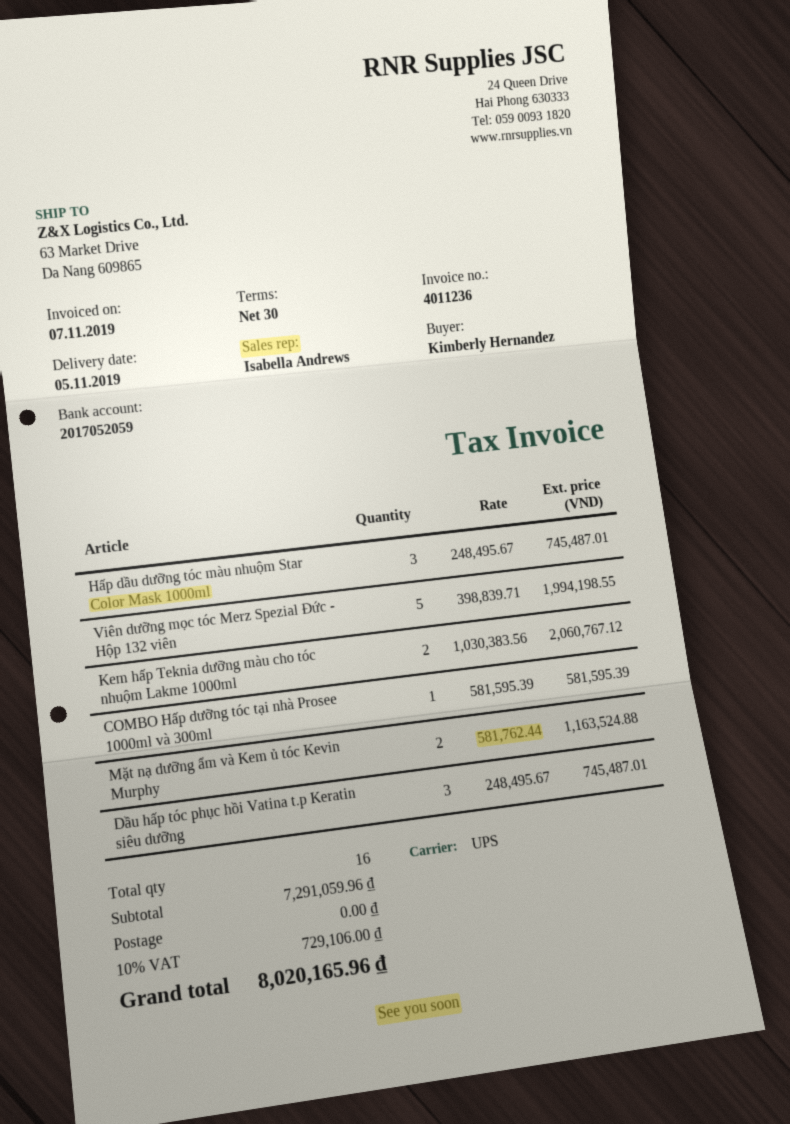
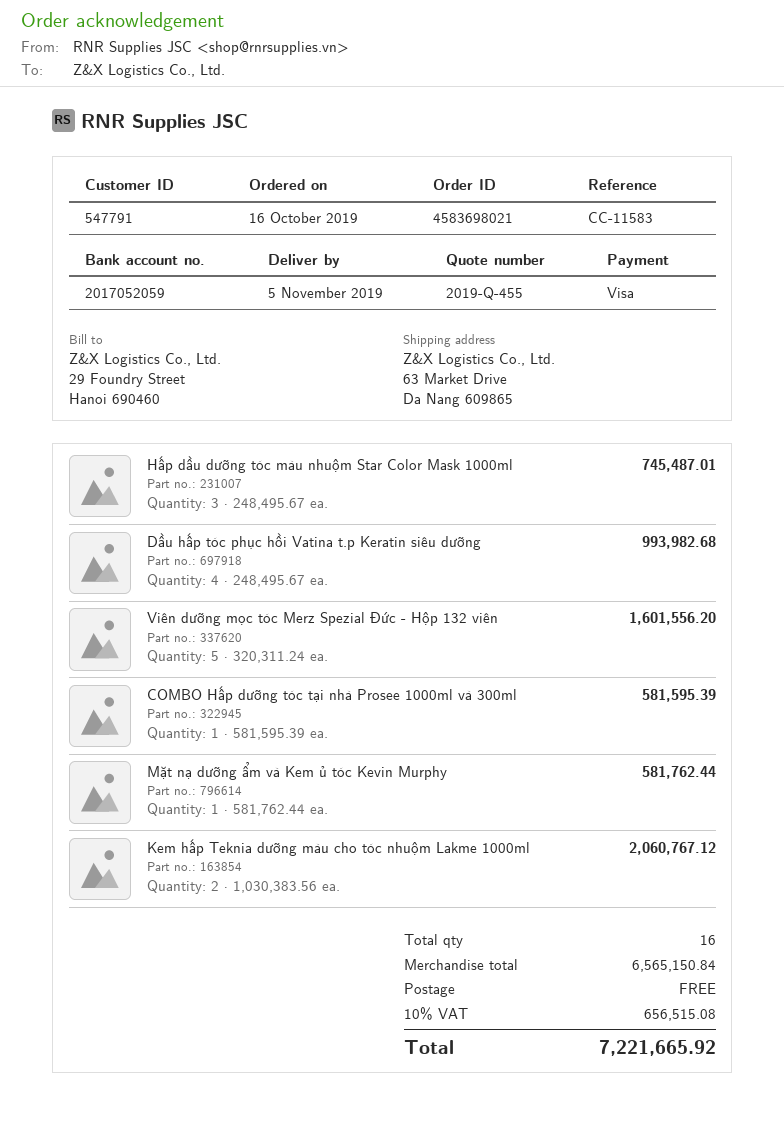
Viên dưỡng mọc tóc Merz Spezial Đức - Hộp 132 viên: 5 x 398839.71 = 1994198.55 -> 5 x 320311.24 = 1601556.20
Mặt nạ dưỡng ẩm và Kem ủ tóc Kevin Murphy: 2 x 581762.44 = 1163524.88 -> 1 x 581762.44 = 581762.44
Dầu hấp tóc phục hồi Vatina t.p Keratin siêu dưỡng: 3 x 248495.67 = 745487.01 -> 4 x 248495.67 = 993982.68
subtotal: 7291059.96 -> 6565150.84
tax: 10% = 729106.00 -> 10% = 656515.08
total: 8020165.96 -> 7221665.92

